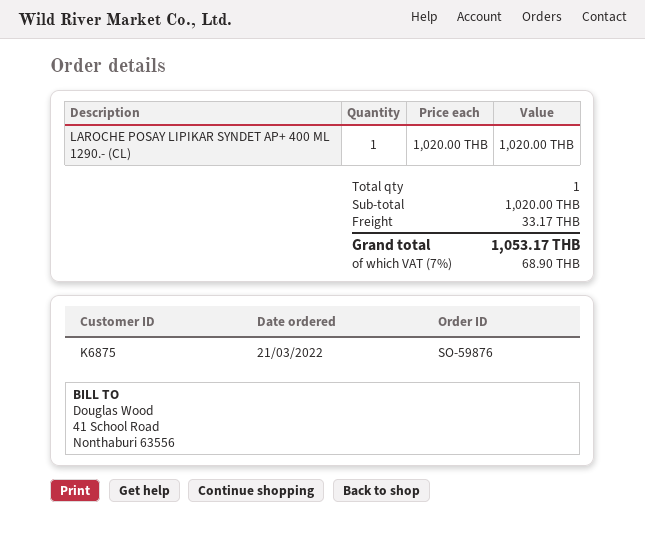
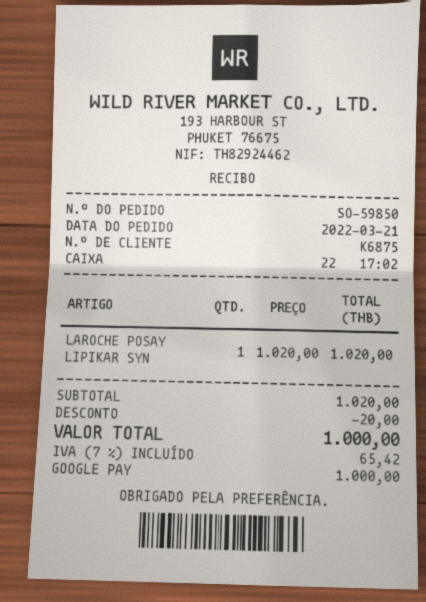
order number: SO-59876 -> SO-59850
discount: none -> 20.00
shipping: 33.17 -> none
tax: 7% = 68.90 -> 7% = 65.42
total: 1053.17 -> 1000.00

